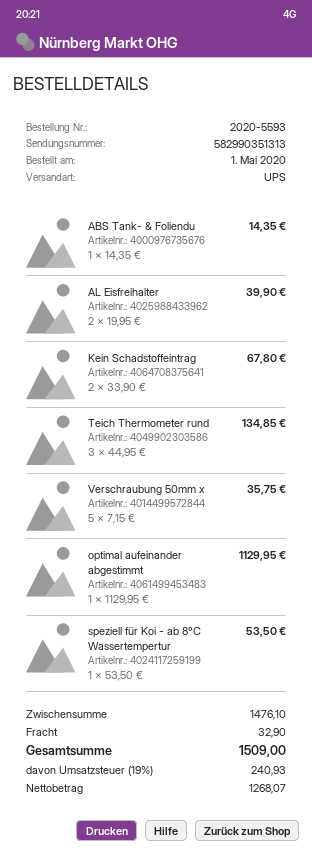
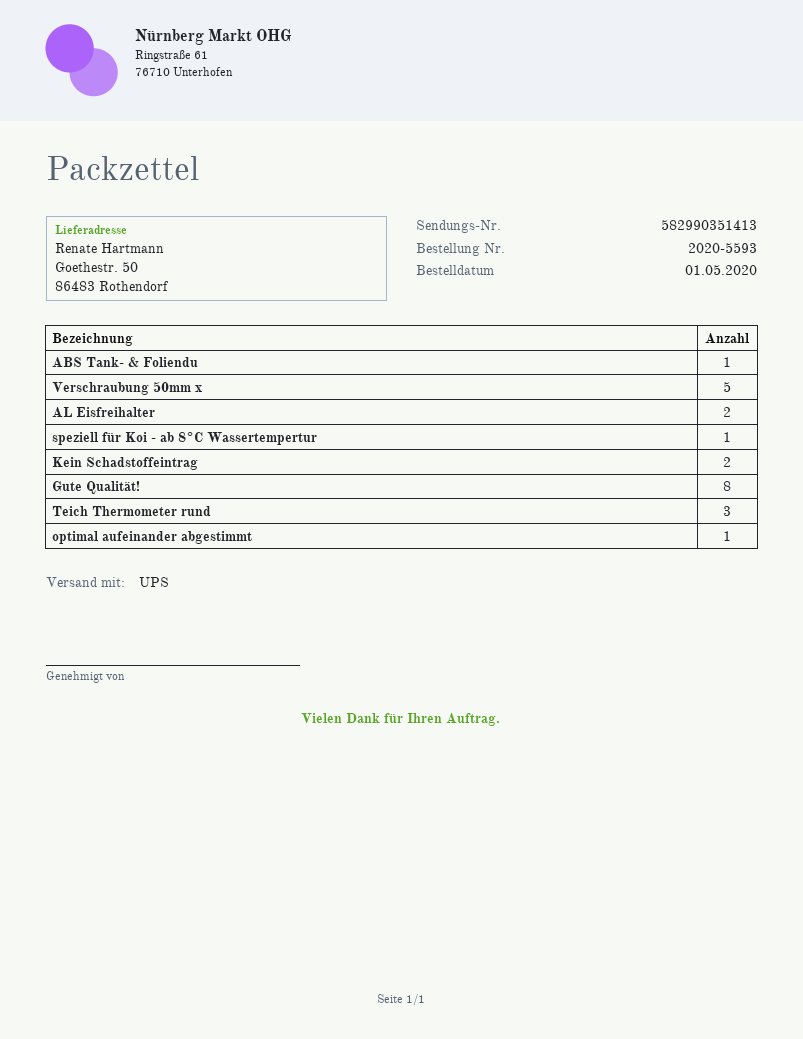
tracking number: 582990351313 -> 582990351413
Gute Qualität!: none -> 8

